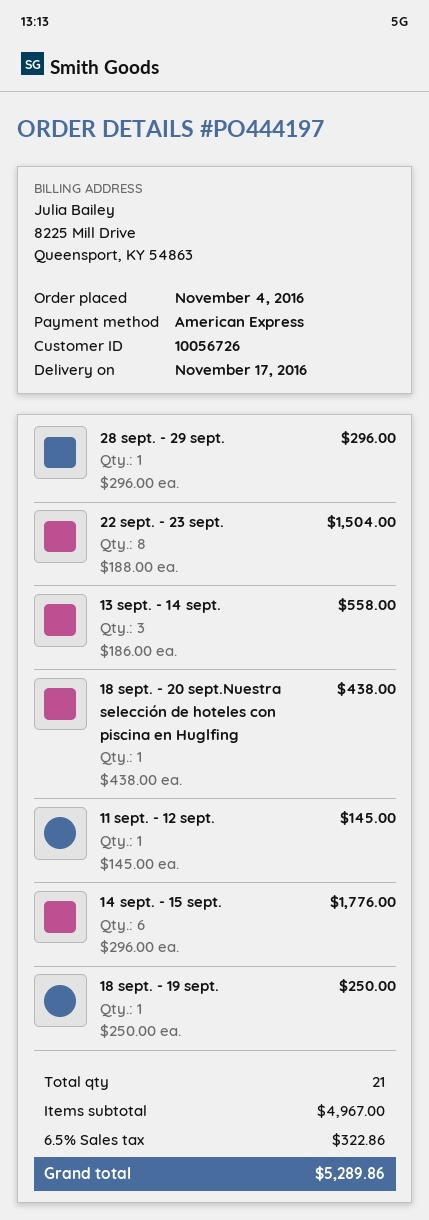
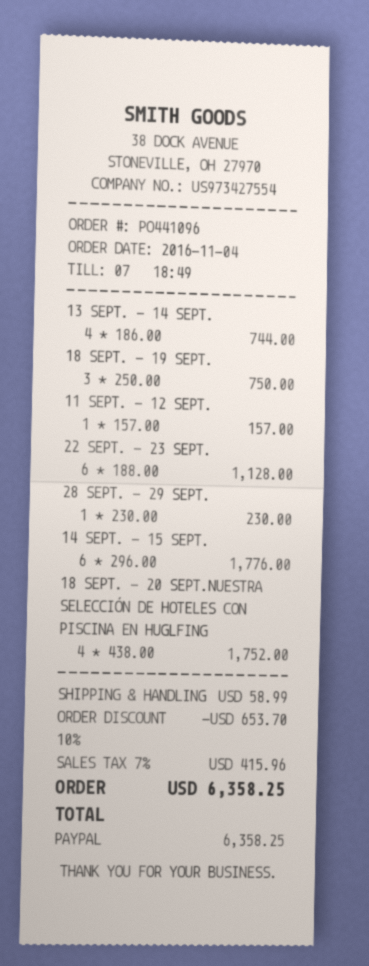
order number: PO444197 -> PO441096
payment method: American Express -> PayPal
28 sept. - 29 sept.: 1 x 296.00 = 296.00 -> 1 x 230.00 = 230.00
22 sept. - 23 sept.: 8 x 188.00 = 1504.00 -> 6 x 188.00 = 1128.00
13 sept. - 14 sept.: 3 x 186.00 = 558.00 -> 4 x 186.00 = 744.00
18 sept. - 20 sept.Nuestra selección de hoteles con piscina en Huglfing: 1 x 438.00 = 438.00 -> 4 x 438.00 = 1752.00
11 sept. - 12 sept.: 1 x 145.00 = 145.00 -> 1 x 157.00 = 157.00
18 sept. - 19 sept.: 1 x 250.00 = 250.00 -> 3 x 250.00 = 750.00
discount: none -> 10% = 653.70
shipping: none -> 58.99
tax: 6.5% = 322.86 -> 7% = 415.96
total: 5289.86 -> 6358.25

